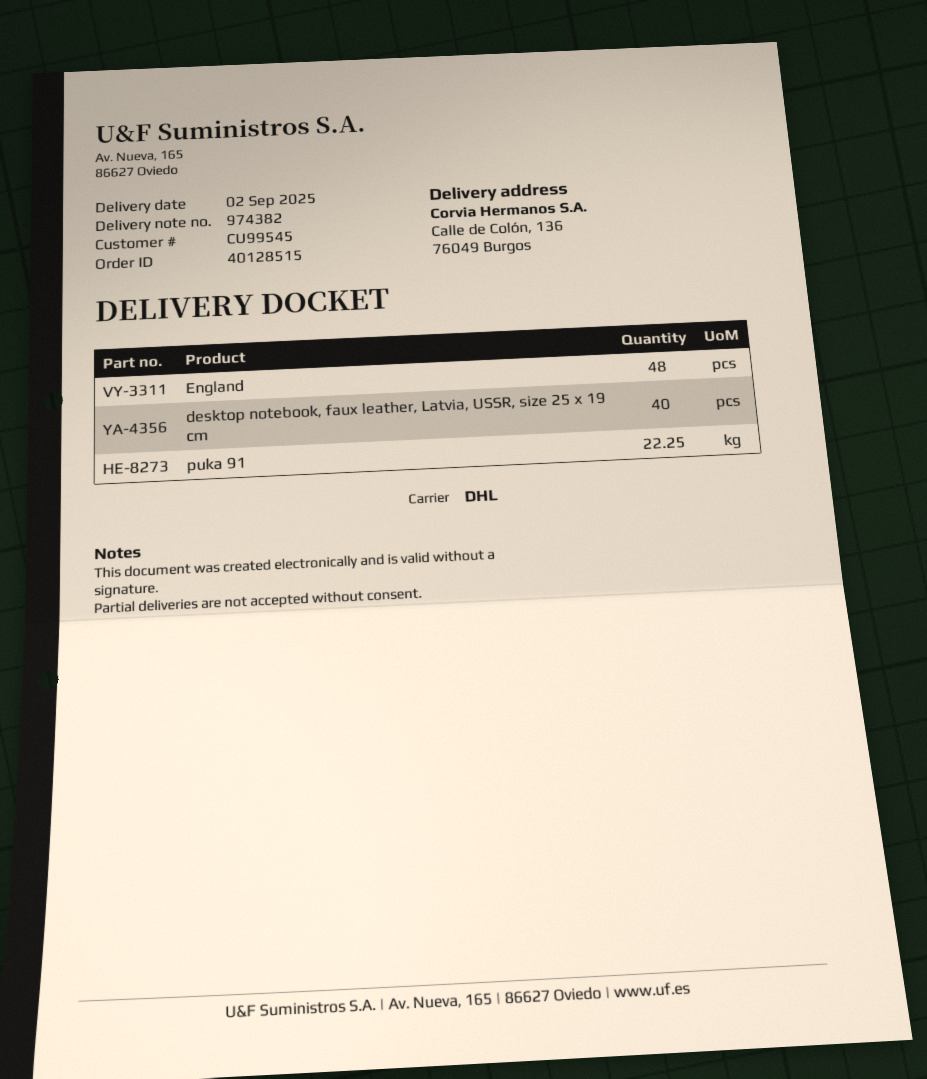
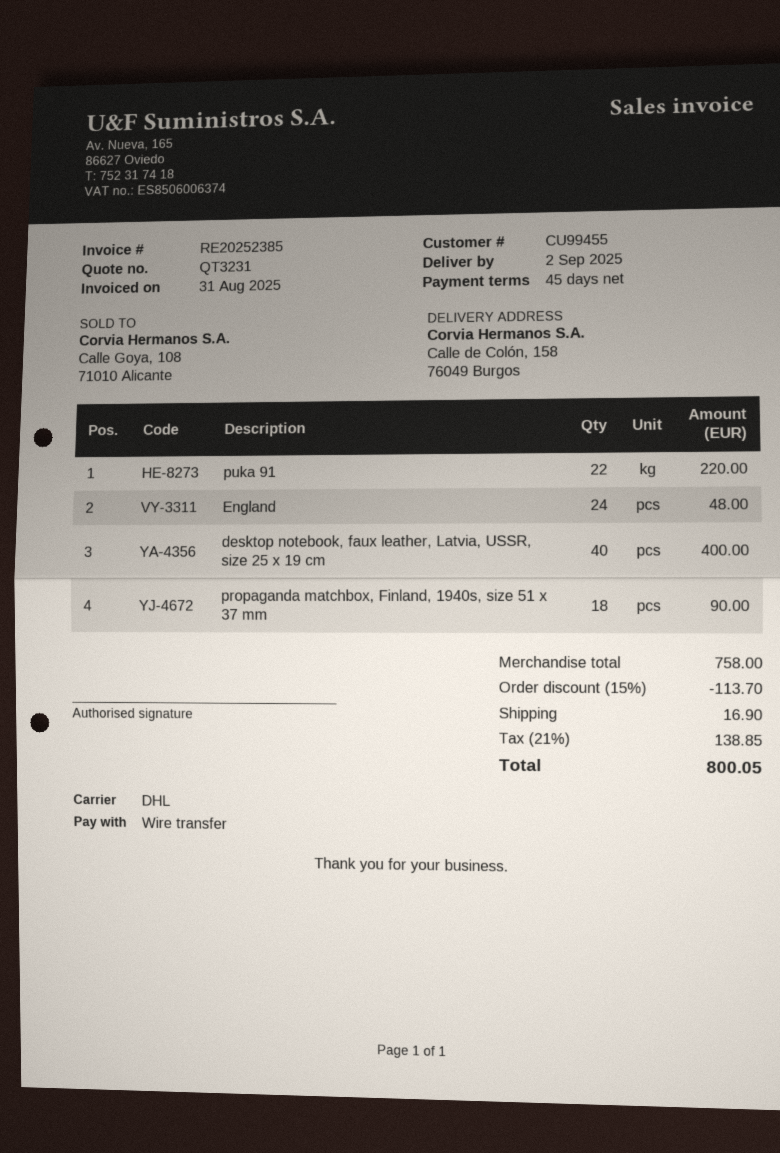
customer number: CU99545 -> CU99455
ship to: Calle de Colón, 136, 76049 Burgos -> Calle de Colón, 158, 76049 Burgos
England: 48 -> 24
puka 91: 22.25 -> 22
propaganda matchbox, Finland, 1940s, size 51 x 37 mm: none -> 18

